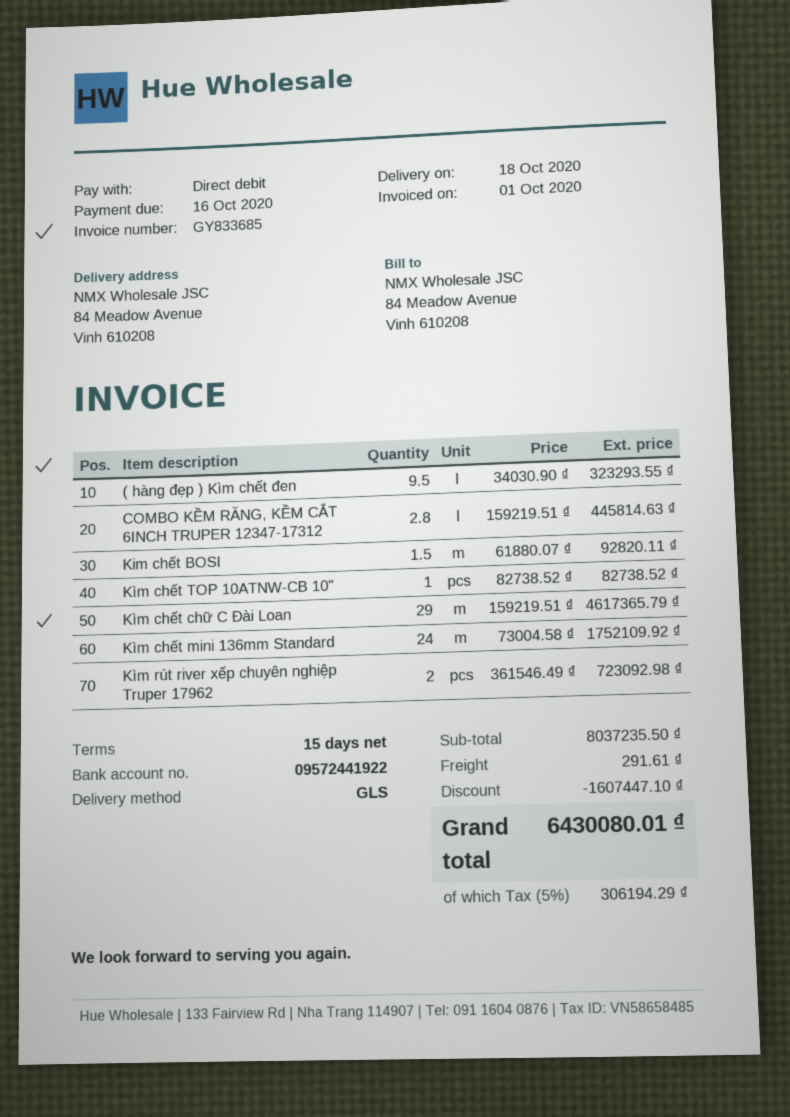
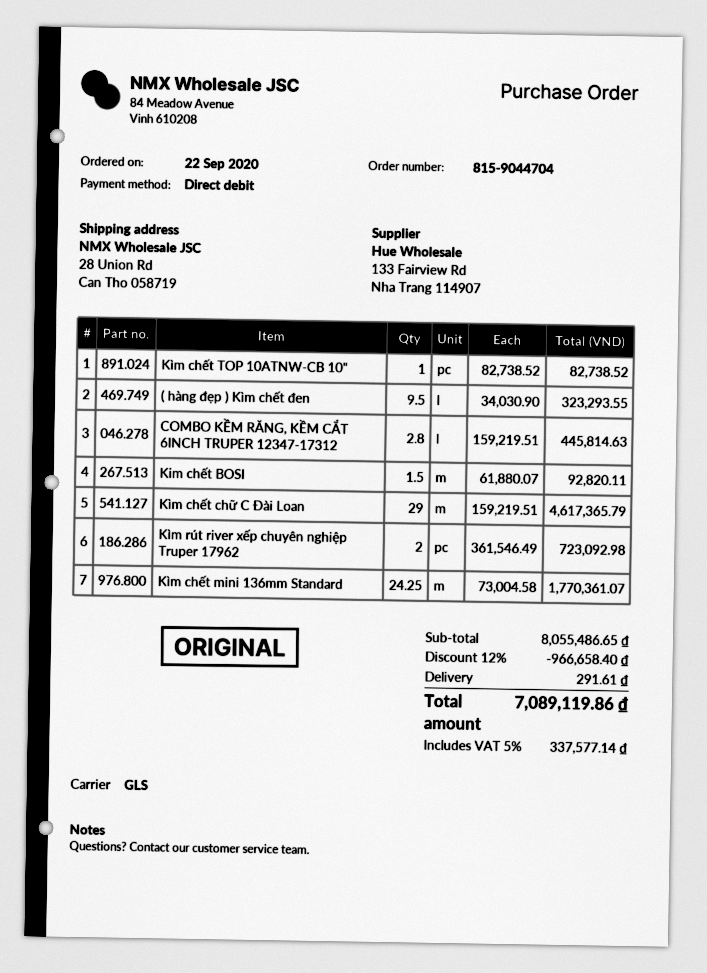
ship to: 84 Meadow Avenue, Vinh 610208 -> 28 Union Rd, Can Tho 058719
Kìm chết mini 136mm Standard: 24 x 73004.58 = 1752109.92 -> 24.25 x 73004.58 = 1770361.07
subtotal: 8037235.50 -> 8055486.65
discount: 1607447.10 -> 966658.40
tax: 5% = 306194.29 -> 5% = 337577.14
total: 6430080.01 -> 7089119.86

